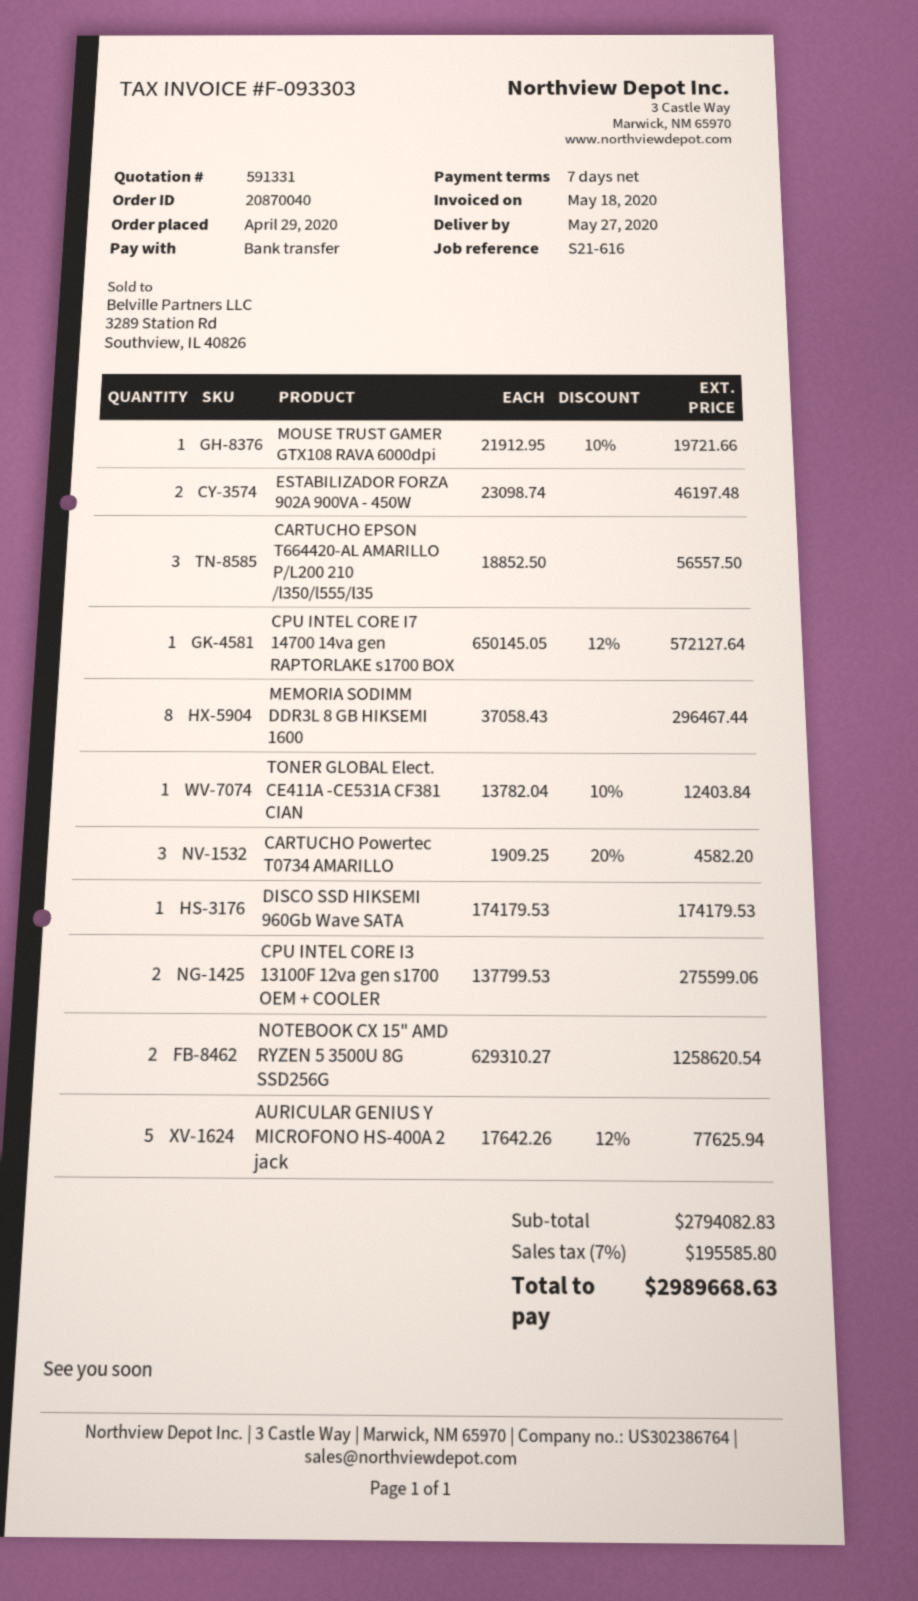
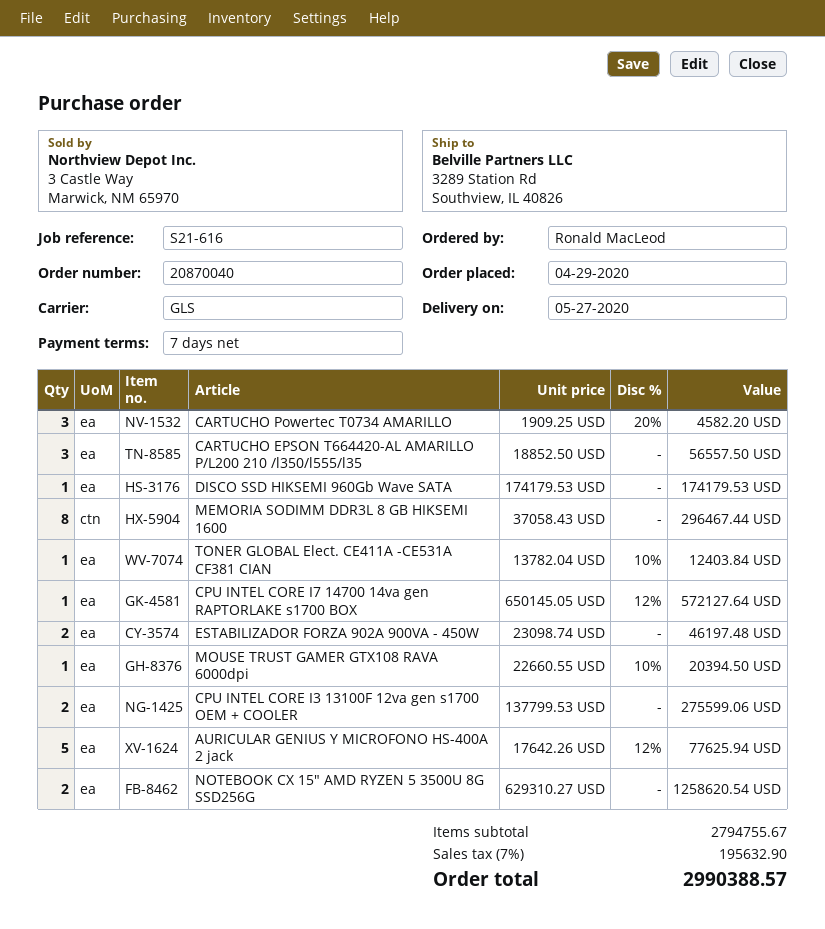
MOUSE TRUST GAMER GTX108 RAVA 6000dpi: 1 x 21912.95 - 10% = 19721.66 -> 1 x 22660.55 - 10% = 20394.50
subtotal: 2794082.83 -> 2794755.67
tax: 7% = 195585.80 -> 7% = 195632.90
total: 2989668.63 -> 2990388.57

